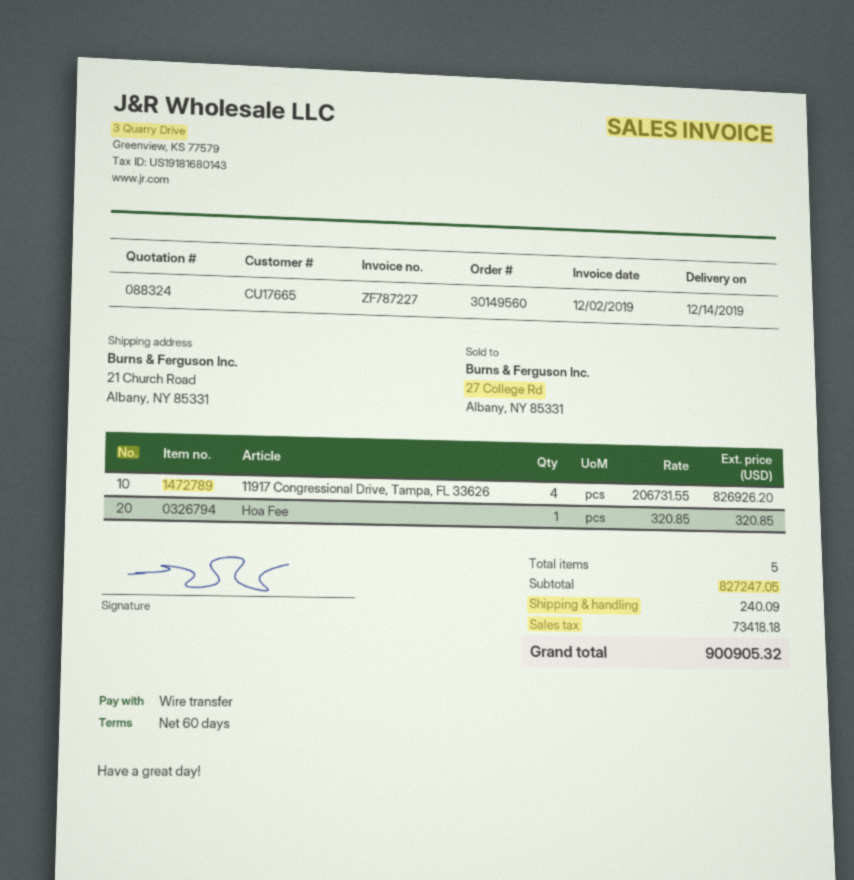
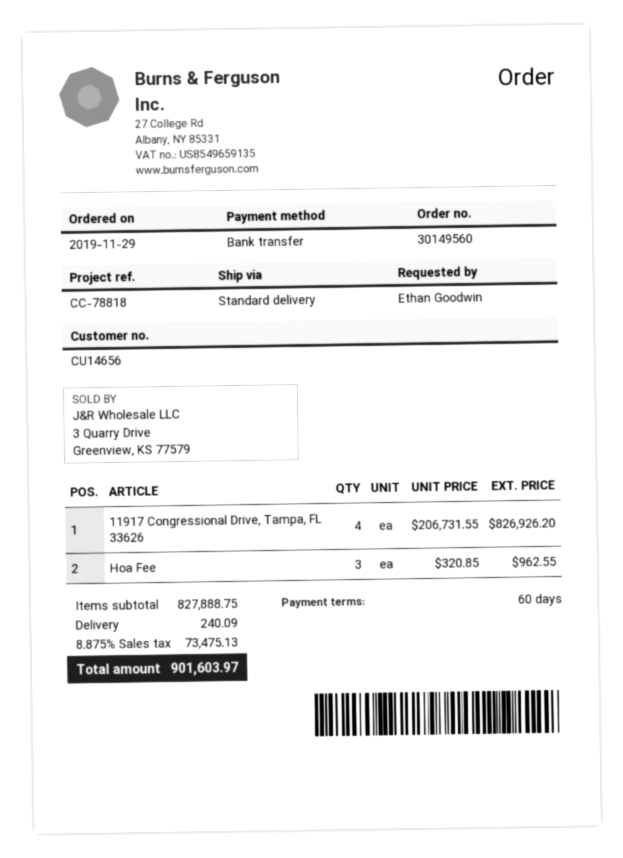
customer number: CU17665 -> CU14656
Hoa Fee: 1 x 320.85 = 320.85 -> 3 x 320.85 = 962.55
subtotal: 827247.05 -> 827888.75
tax: 73418.18 -> 73475.13
total: 900905.32 -> 901603.97

